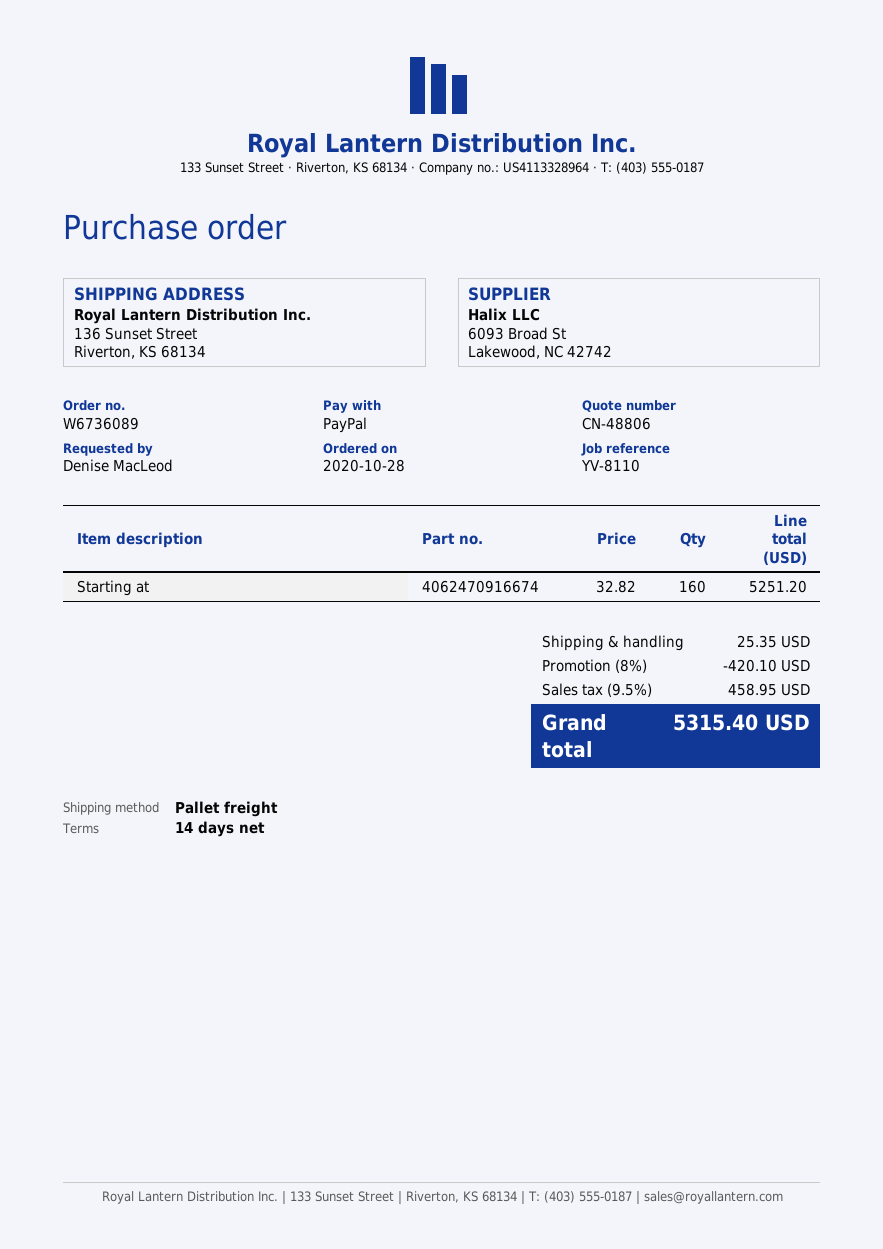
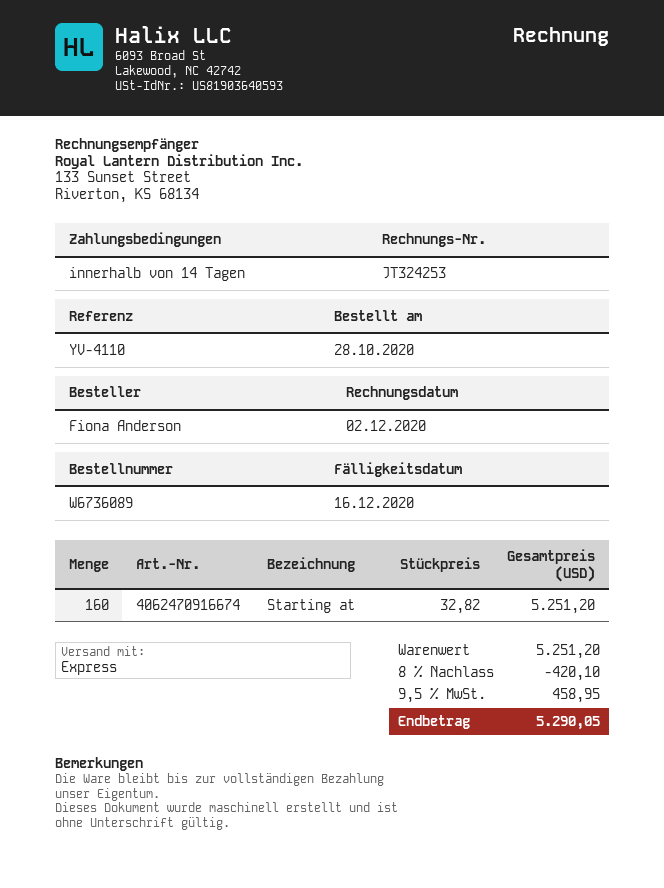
reference: YV-8110 -> YV-4110
ordered by: Denise MacLeod -> Fiona Anderson
shipping method: pallet freight -> express
shipping: 25.35 -> none
total: 5315.40 -> 5290.05

